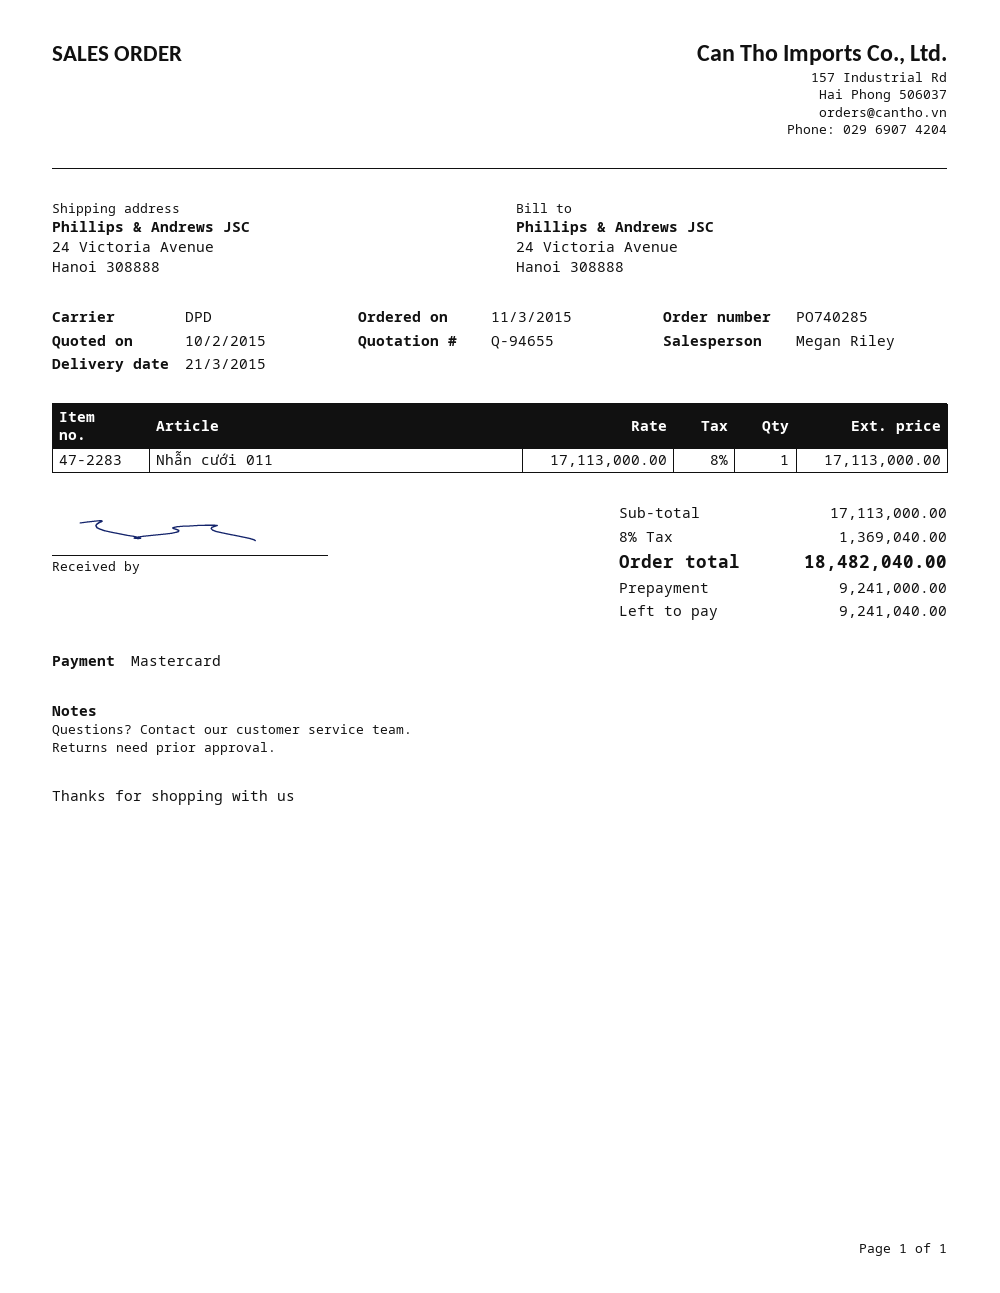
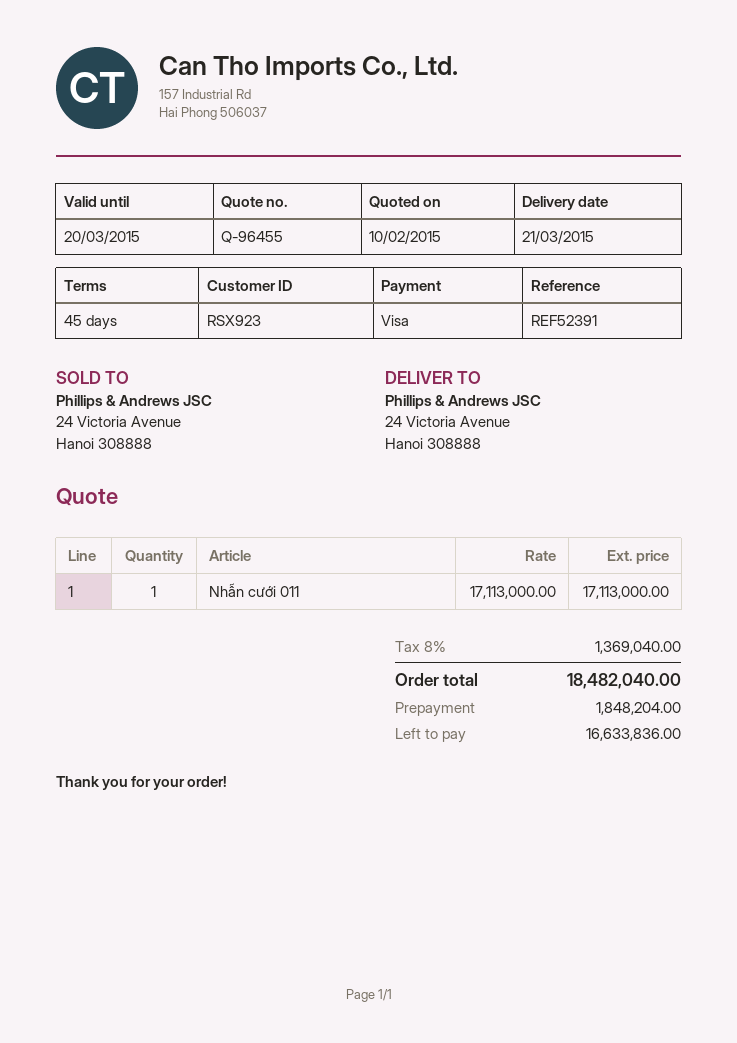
quote number: Q-94655 -> Q-96455
payment method: Mastercard -> Visa
deposit: 9241000.00 -> 1848204.00
balance: 9241040.00 -> 16633836.00

